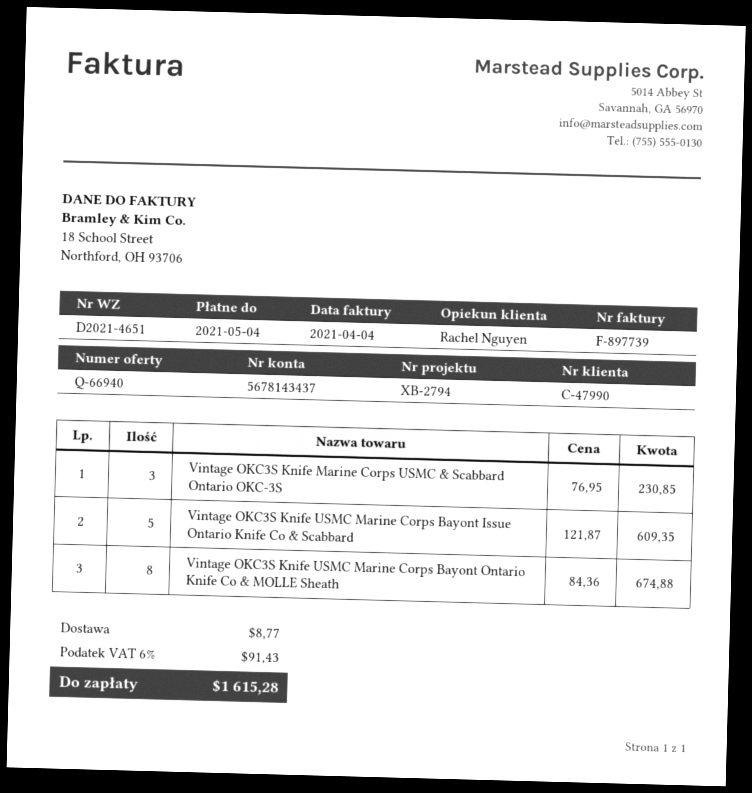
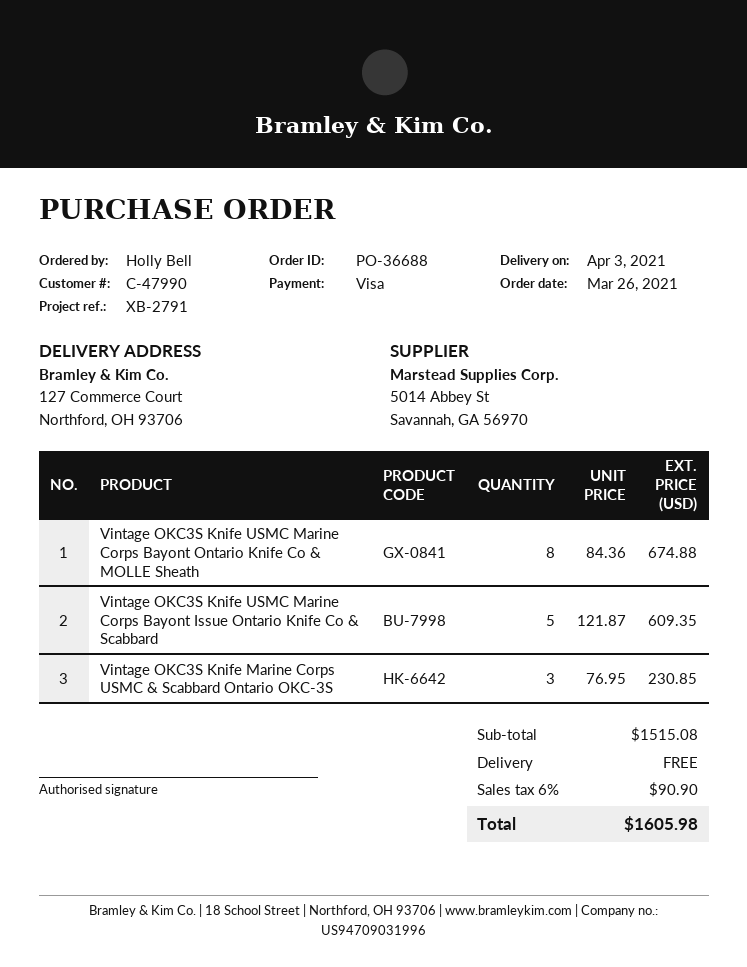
reference: XB-2794 -> XB-2791
shipping: 8.77 -> 0.00
tax: 6% = 91.43 -> 6% = 90.90
total: 1615.28 -> 1605.98

